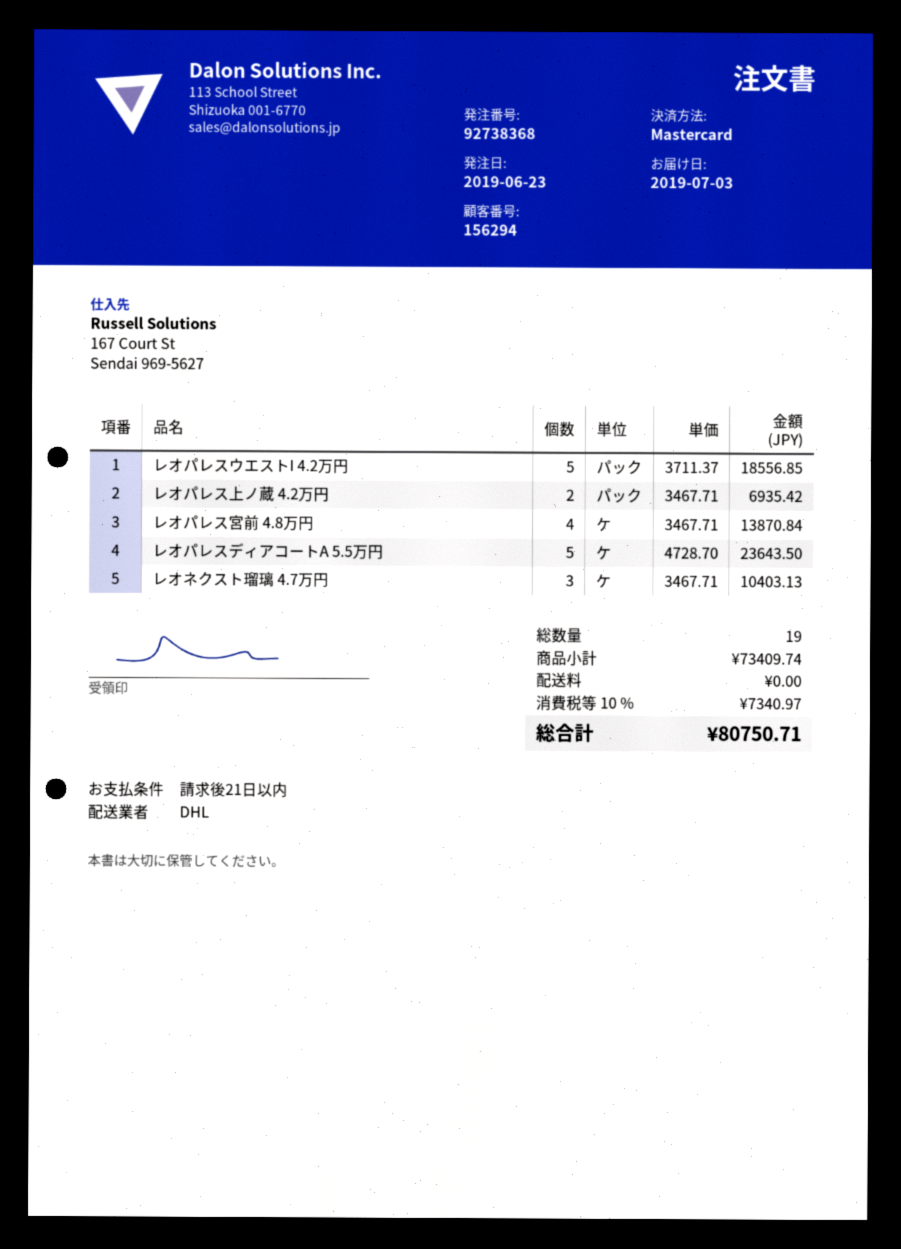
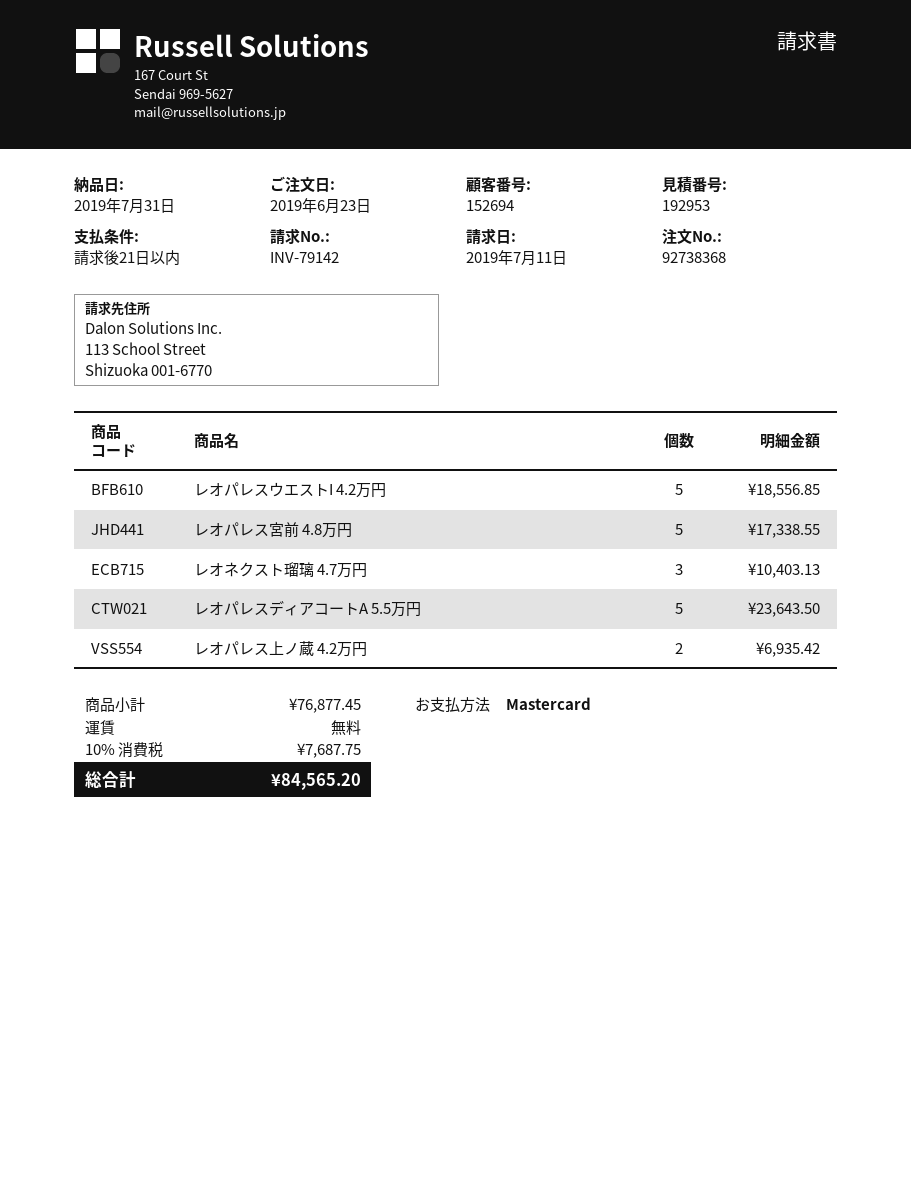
delivery date: 2019-07-03 -> 2019-07-31
customer number: 156294 -> 152694
レオパレス宮前 4.8万円: 4 for 13870.84 -> 5 for 17338.55
subtotal: 73409.74 -> 76877.45
tax: 10% = 7340.97 -> 10% = 7687.75
total: 80750.71 -> 84565.20

